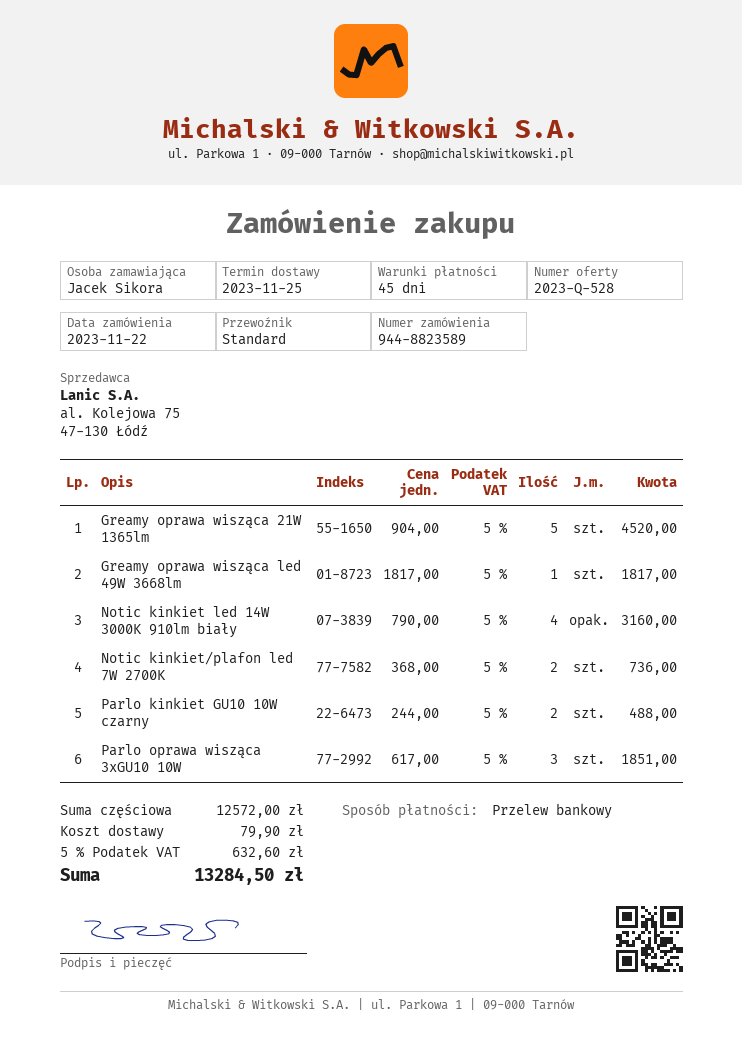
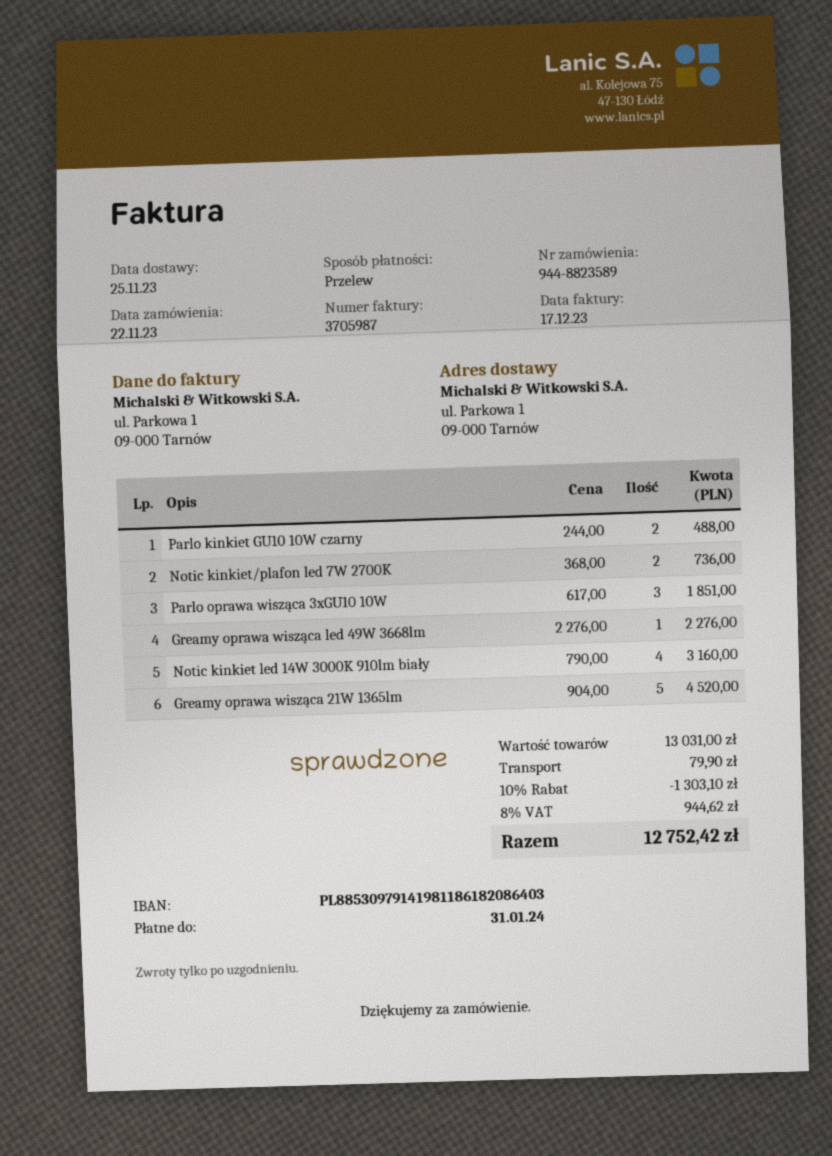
Greamy oprawa wisząca led 49W 3668lm: 1 x 1817.00 = 1817.00 -> 1 x 2276.00 = 2276.00
subtotal: 12572.00 -> 13031.00
discount: none -> 10% = 1303.10
tax: 5% = 632.60 -> 8% = 944.62
total: 13284.50 -> 12752.42

